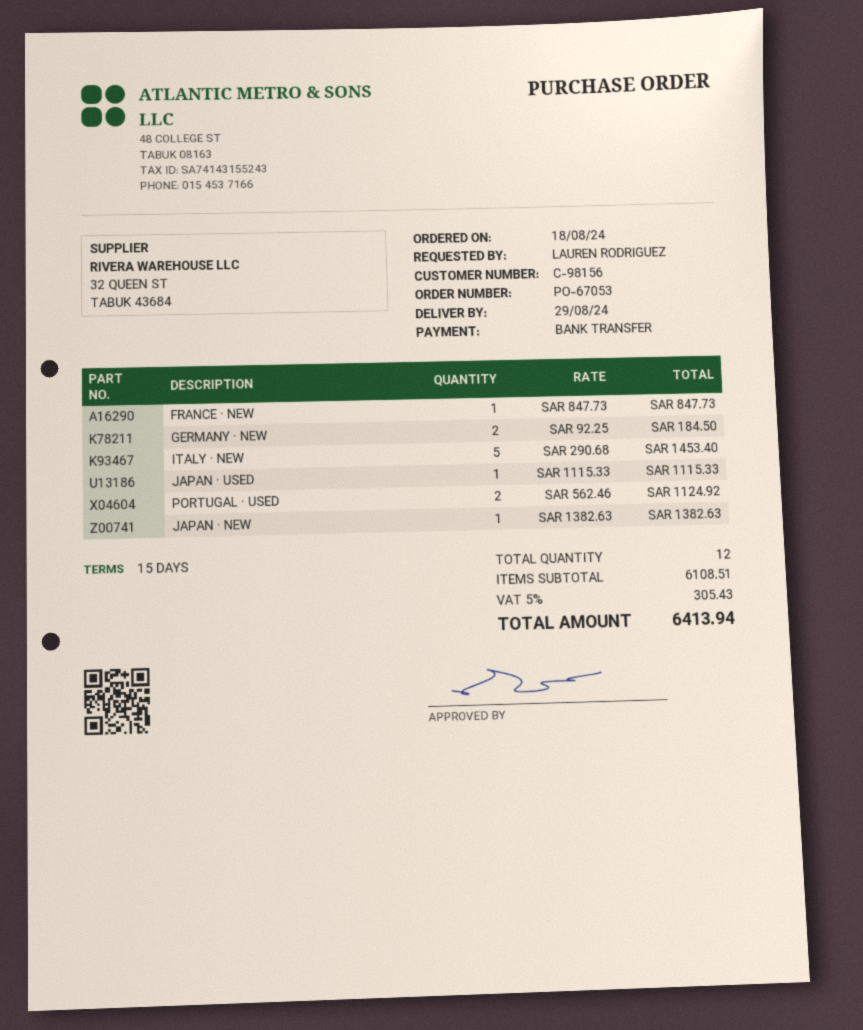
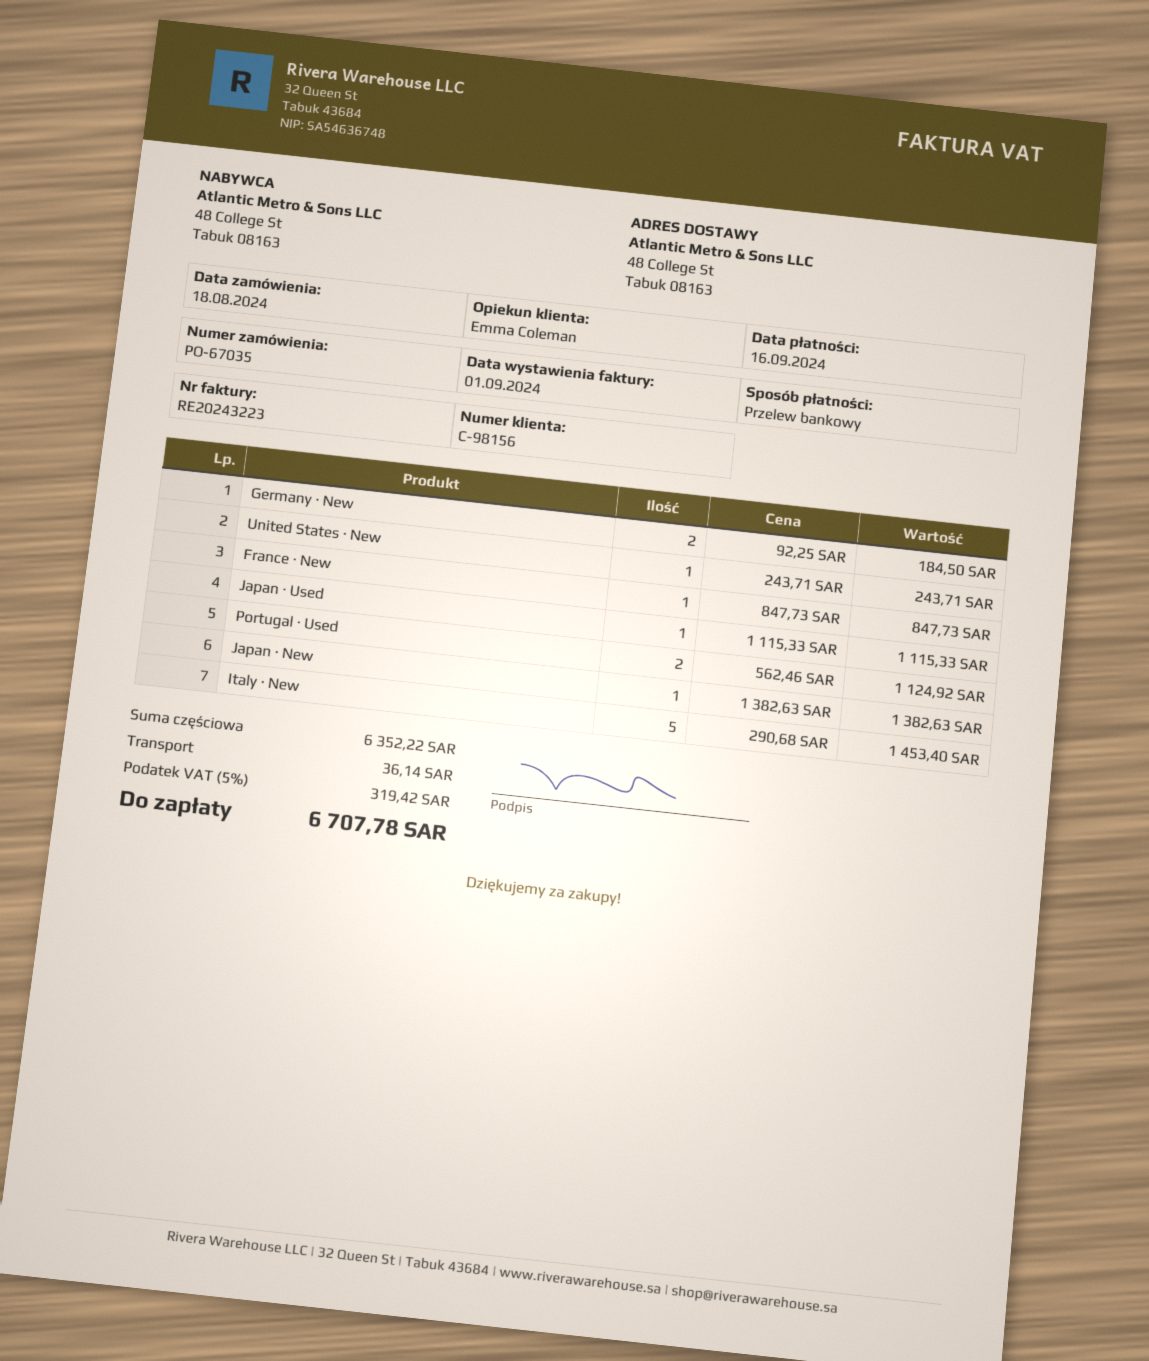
order number: PO-67053 -> PO-67035
United States · New: none -> 1 x 243.71 = 243.71
subtotal: 6108.51 -> 6352.22
shipping: none -> 36.14
tax: 5% = 305.43 -> 5% = 319.42
total: 6413.94 -> 6707.78

